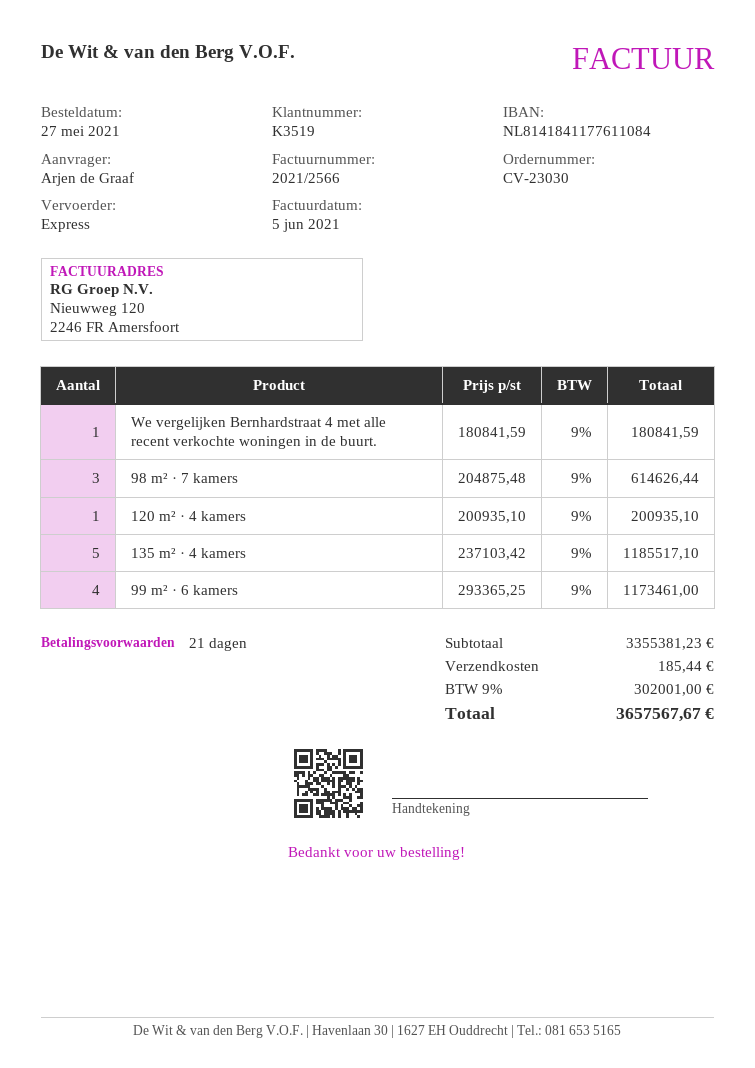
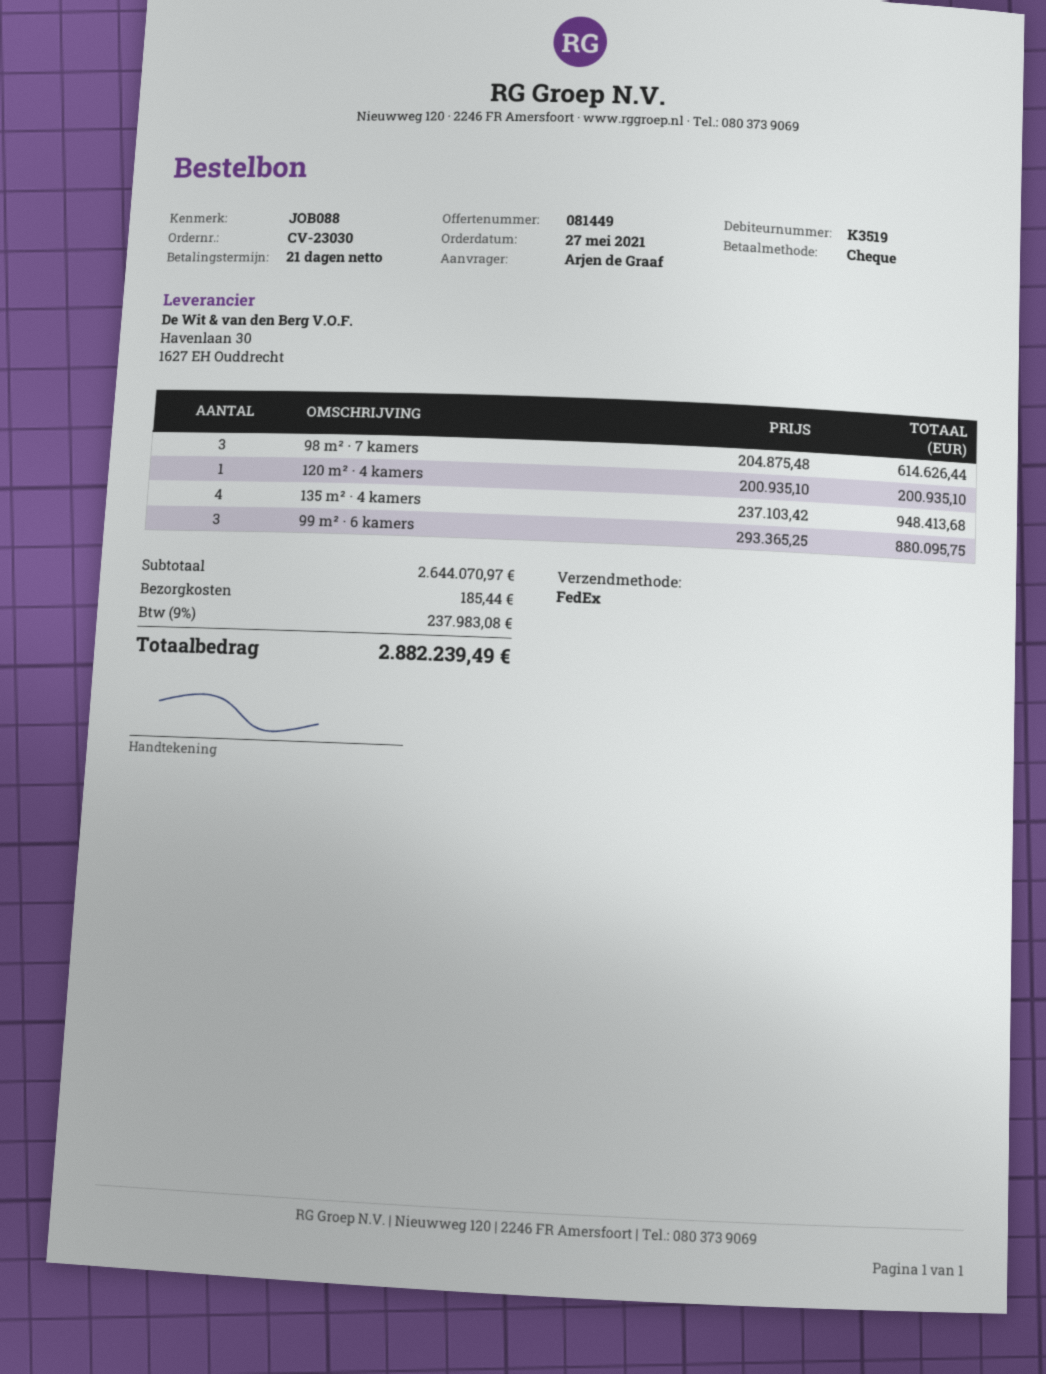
shipping method: express -> FedEx
We vergelijken Bernhardstraat 4 met alle recent verkochte woningen in de buurt.: 1 x 180841.59 = 180841.59 -> none
135 m² · 4 kamers: 5 x 237103.42 = 1185517.10 -> 4 x 237103.42 = 948413.68
99 m² · 6 kamers: 4 x 293365.25 = 1173461.00 -> 3 x 293365.25 = 880095.75
subtotal: 3355381.23 -> 2644070.97
tax: 9% = 302001.00 -> 9% = 237983.08
total: 3657567.67 -> 2882239.49

